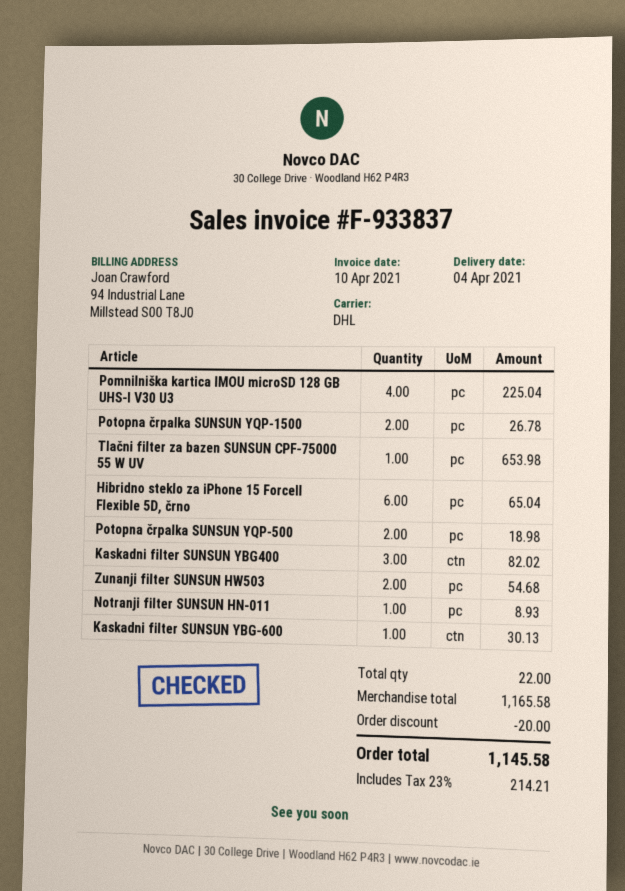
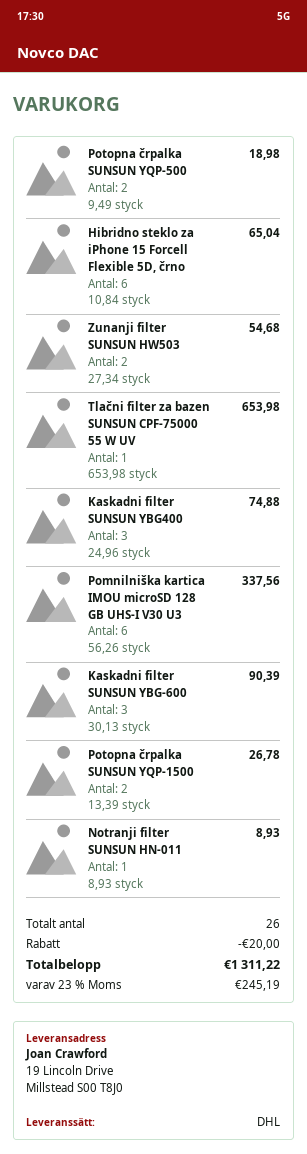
Pomnilniška kartica IMOU microSD 128 GB UHS-I V30 U3: 4 for 225.04 -> 6 for 337.56
Kaskadni filter SUNSUN YBG400: 3 for 82.02 -> 3 for 74.88
Kaskadni filter SUNSUN YBG-600: 1 for 30.13 -> 3 for 90.39
total quantity: 22 -> 26
tax: 23% = 214.21 -> 23% = 245.19
total: 1145.58 -> 1311.22

